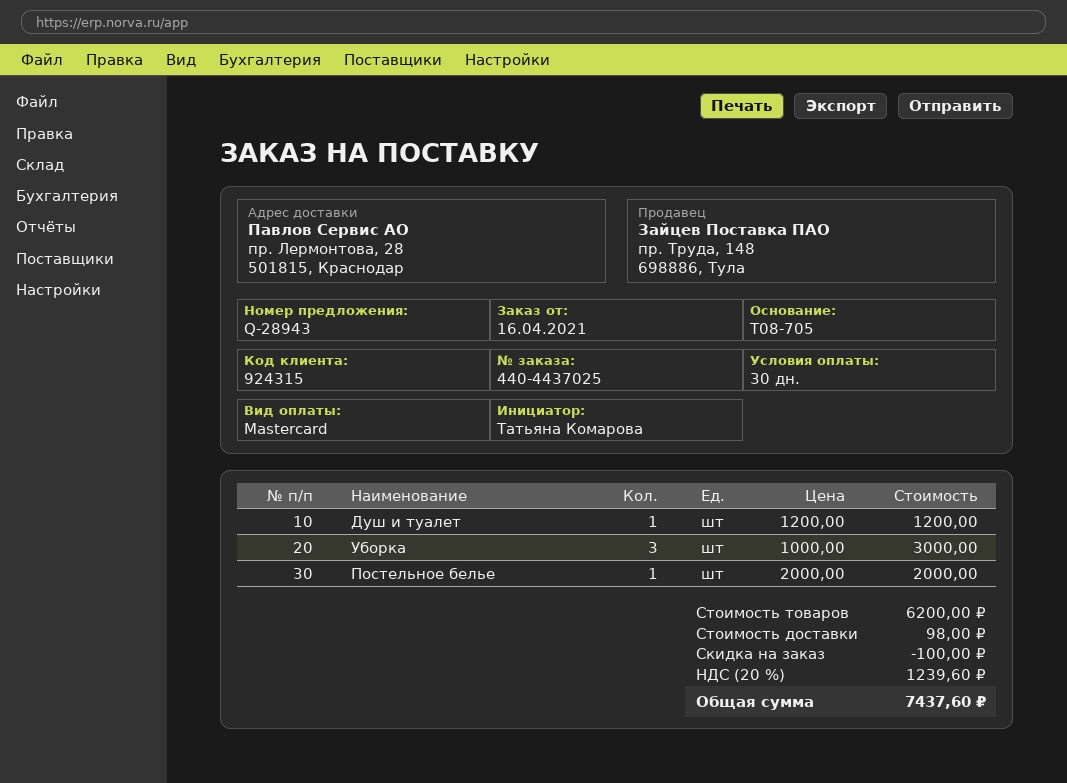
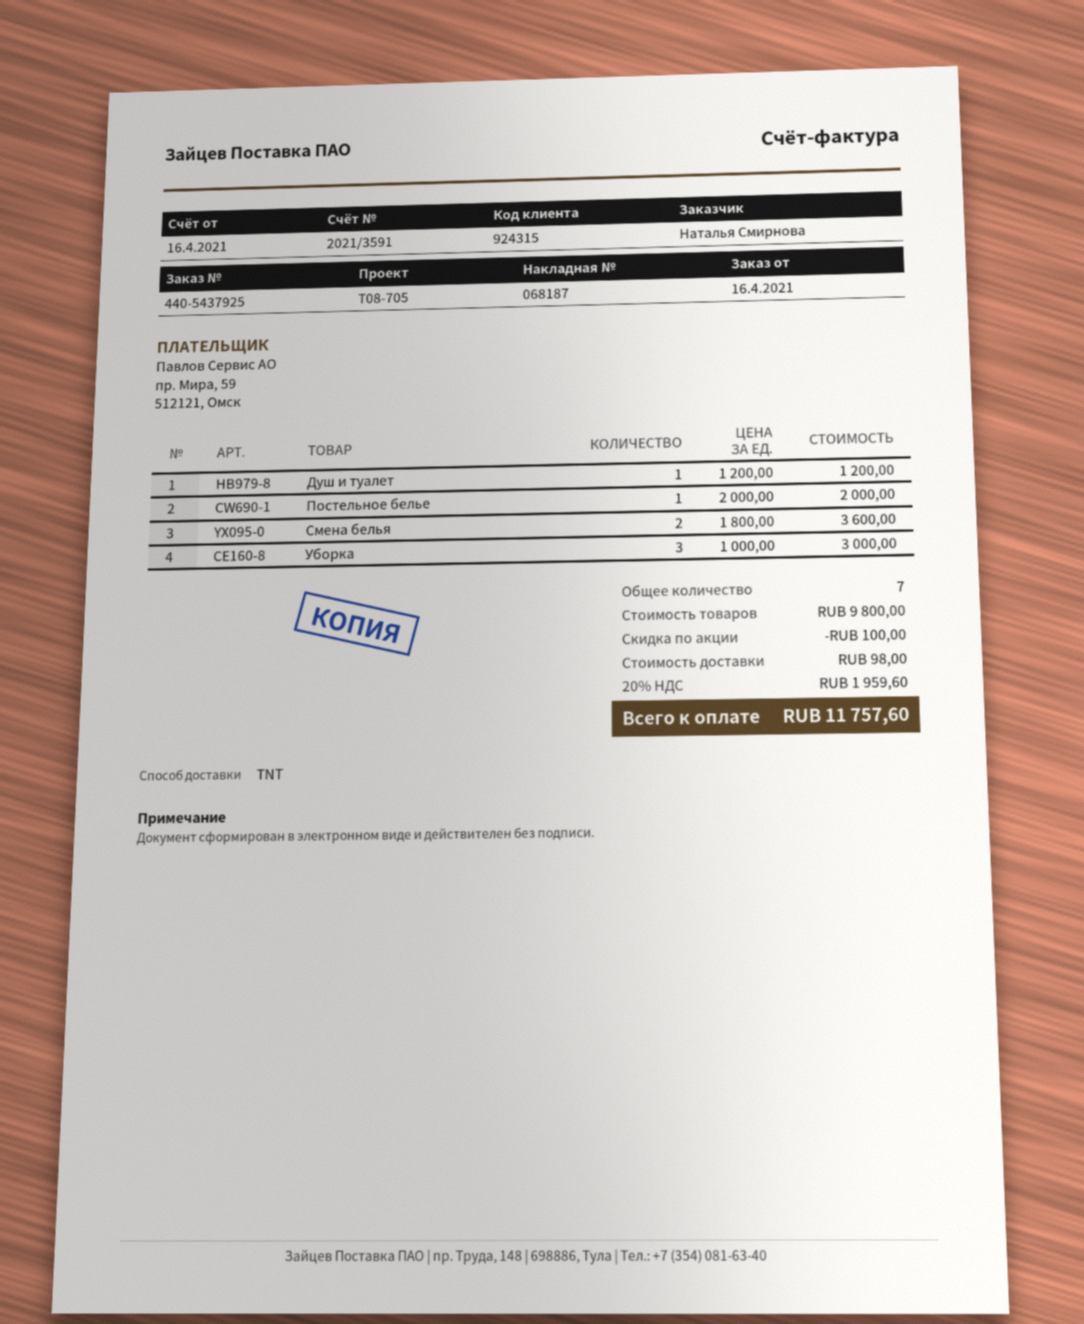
order number: 440-4437025 -> 440-5437925
ordered by: Татьяна Комарова -> Наталья Смирнова
Смена белья: none -> 2 x 1800.00 = 3600.00
subtotal: 6200.00 -> 9800.00
tax: 20% = 1239.60 -> 20% = 1959.60
total: 7437.60 -> 11757.60

